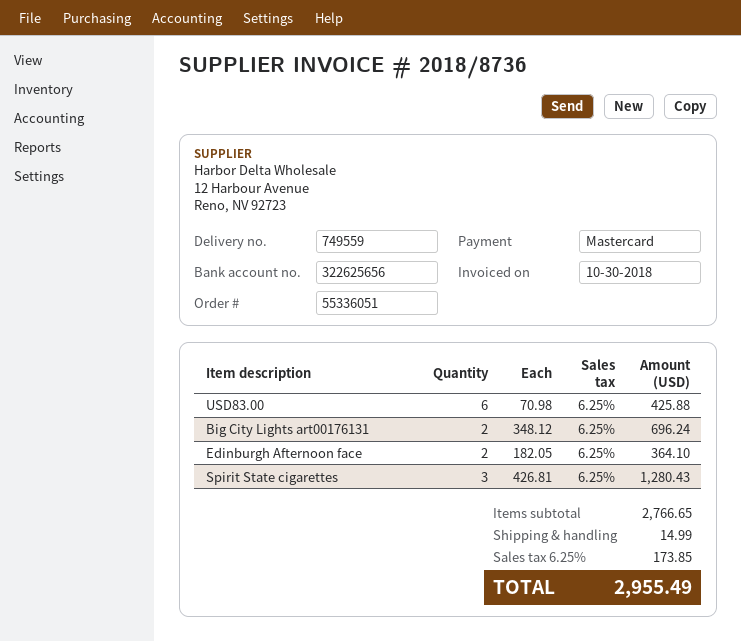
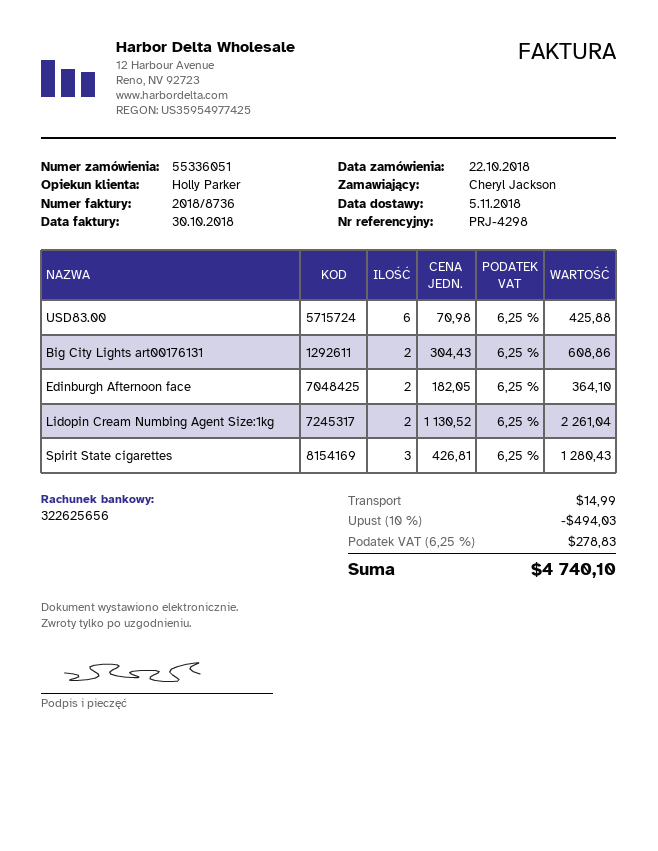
Big City Lights art00176131: 2 x 348.12 = 696.24 -> 2 x 304.43 = 608.86
Lidopin Cream Numbing Agent Size:1kg: none -> 2 x 1130.52 = 2261.04
discount: none -> 10% = 494.03
tax: 6.25% = 173.85 -> 6.25% = 278.83
total: 2955.49 -> 4740.10

